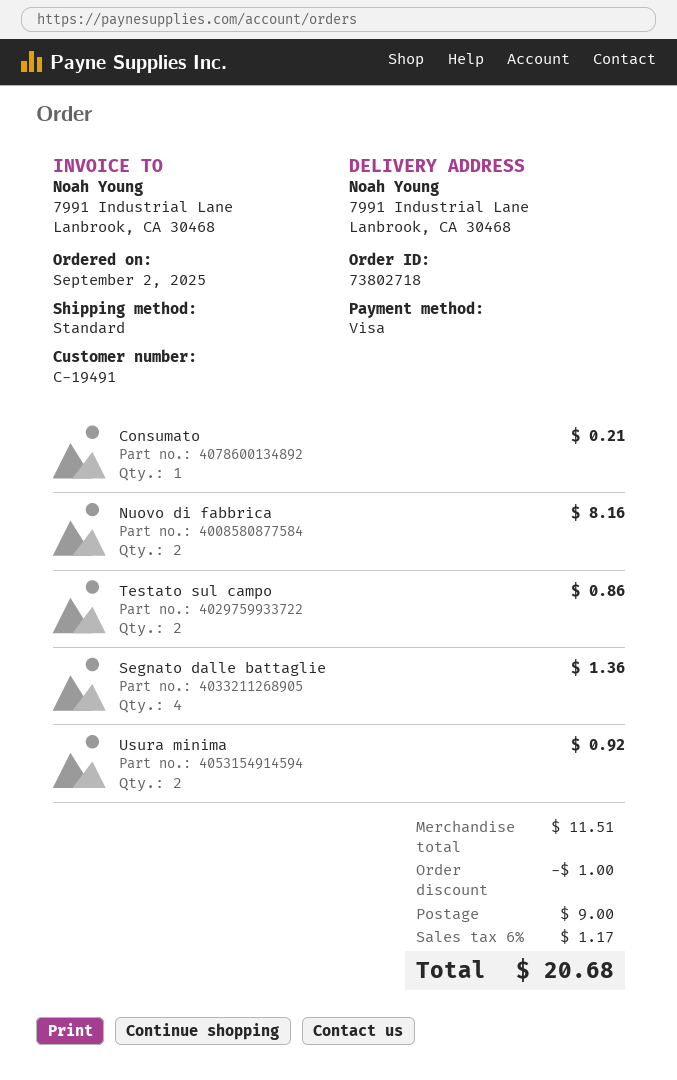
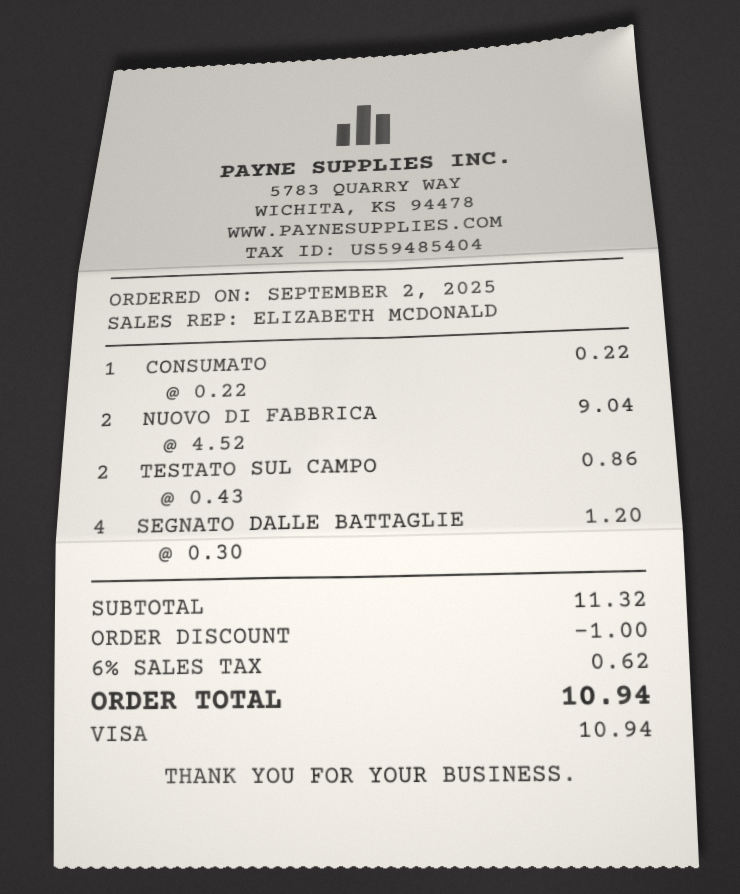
Consumato: 1 for 0.21 -> 1 for 0.22
Nuovo di fabbrica: 2 for 8.16 -> 2 for 9.04
Segnato dalle battaglie: 4 for 1.36 -> 4 for 1.20
Usura minima: 2 for 0.92 -> none
subtotal: 11.51 -> 11.32
shipping: 9.00 -> none
tax: 6% = 1.17 -> 6% = 0.62
total: 20.68 -> 10.94

